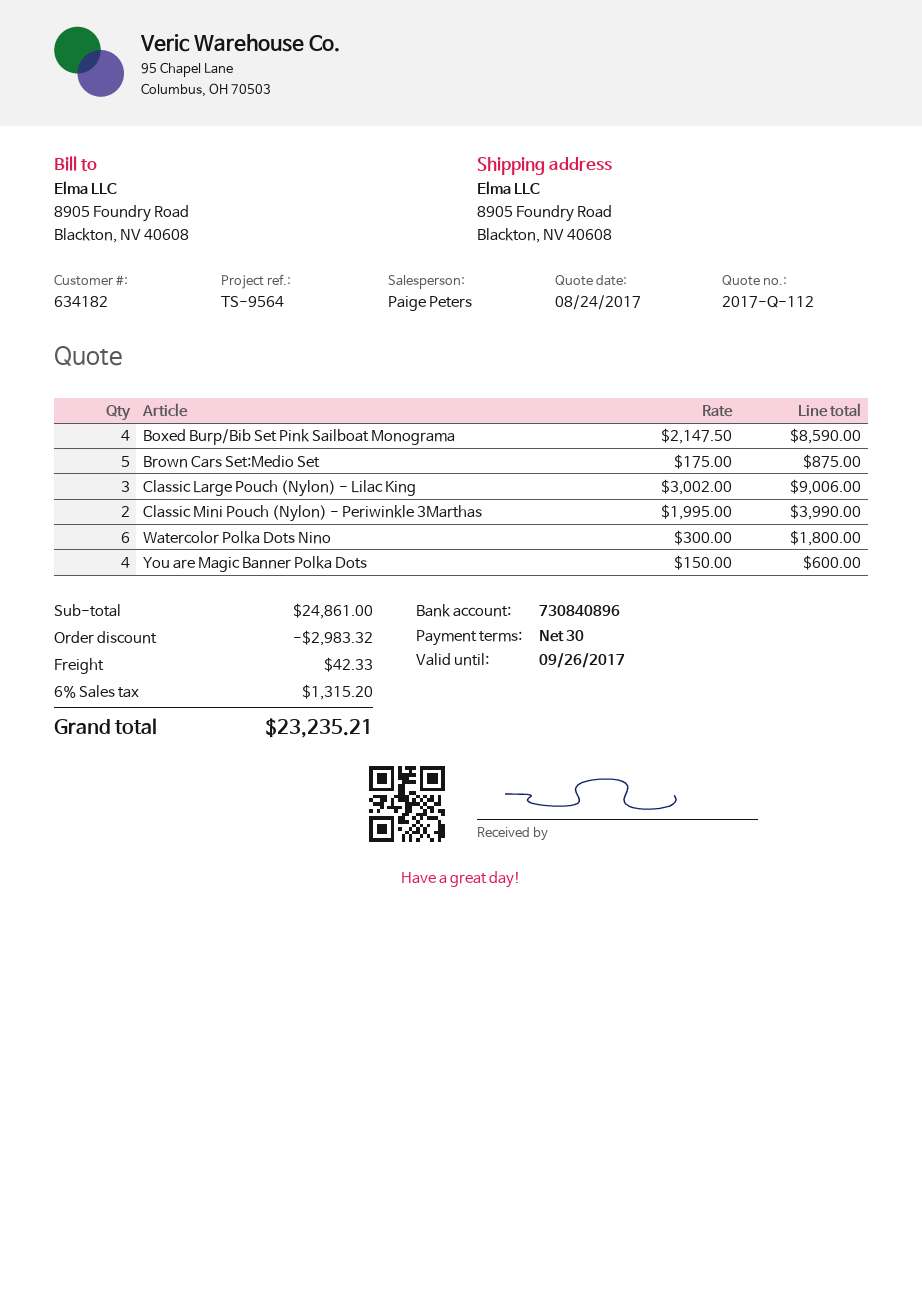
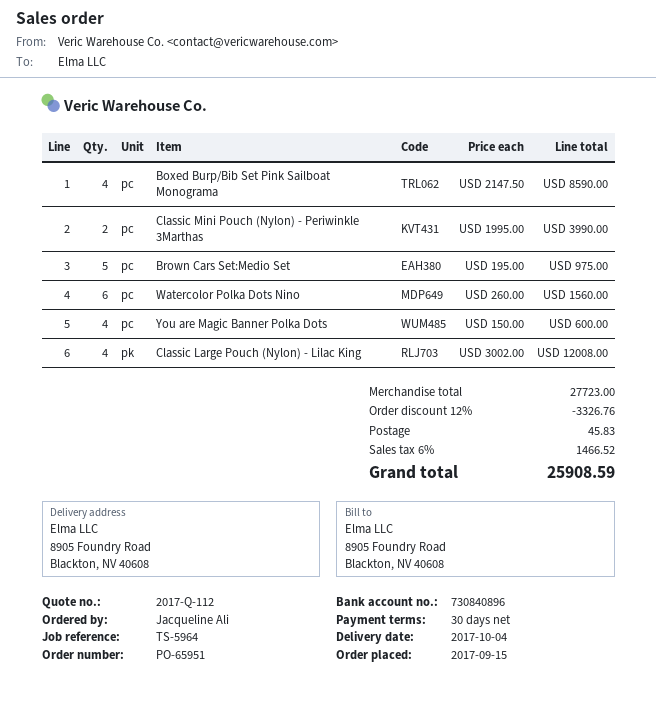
reference: TS-9564 -> TS-5964
Brown Cars Set:Medio Set: 5 x 175.00 = 875.00 -> 5 x 195.00 = 975.00
Classic Large Pouch (Nylon) - Lilac King: 3 x 3002.00 = 9006.00 -> 4 x 3002.00 = 12008.00
Watercolor Polka Dots Nino: 6 x 300.00 = 1800.00 -> 6 x 260.00 = 1560.00
subtotal: 24861.00 -> 27723.00
discount: 2983.32 -> 3326.76
shipping: 42.33 -> 45.83
tax: 6% = 1315.20 -> 6% = 1466.52
total: 23235.21 -> 25908.59

